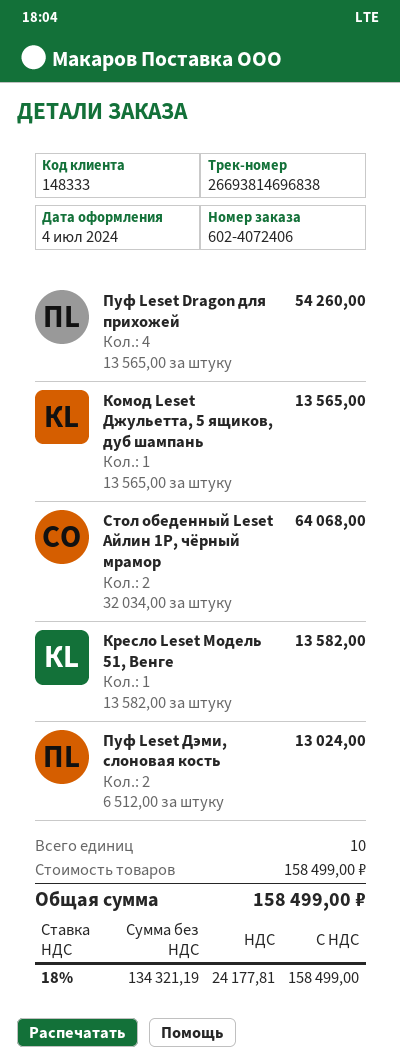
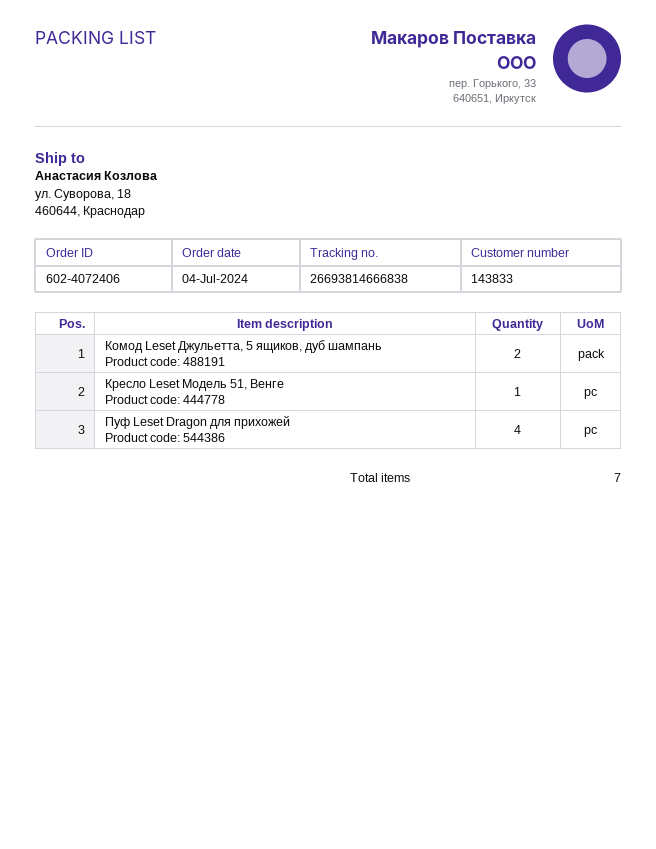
customer number: 148333 -> 143833
tracking number: 26693814696838 -> 26693814666838
Комод Leset Джульетта, 5 ящиков, дуб шампань: 1 -> 2
Стол обеденный Leset Айлин 1Р, чёрный мрамор: 2 -> none
Пуф Leset Дэми, слоновая кость: 2 -> none
total quantity: 10 -> 7

